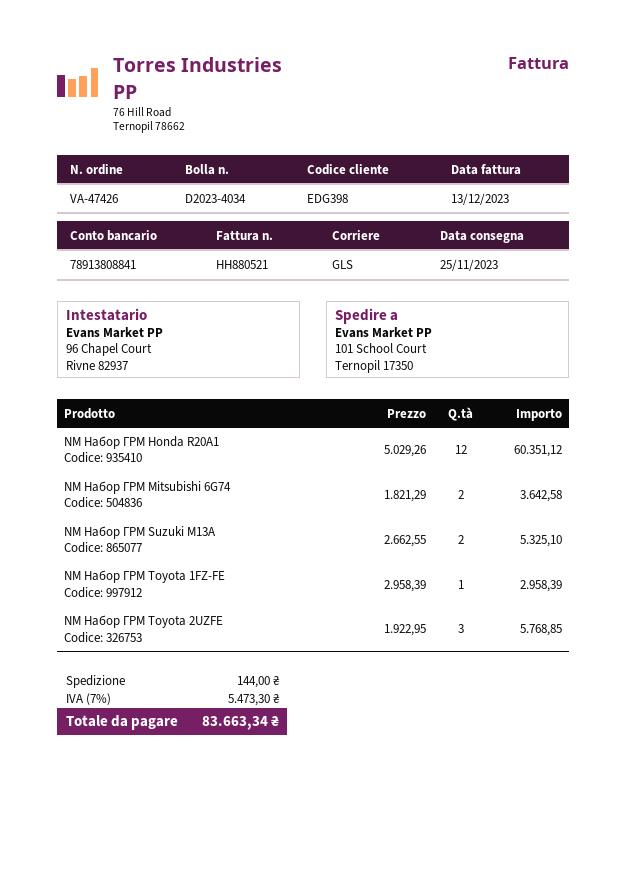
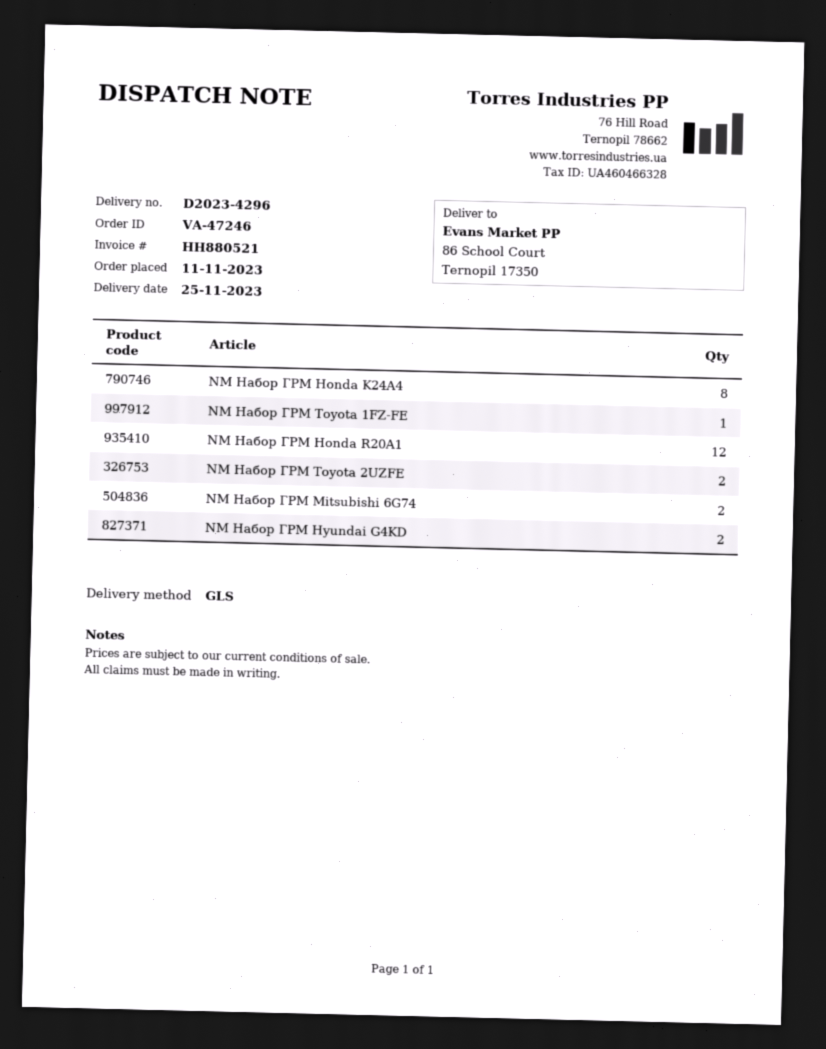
order number: VA-47426 -> VA-47246
delivery note number: D2023-4034 -> D2023-4296
ship to: 101 School Court, Ternopil 17350 -> 86 School Court, Ternopil 17350
NM Набор ГРМ Suzuki M13A: 2 -> none
NM Набор ГРМ Toyota 2UZFE: 3 -> 2
NM Набор ГРМ Honda K24A4: none -> 8
NM Набор ГРМ Hyundai G4KD: none -> 2

